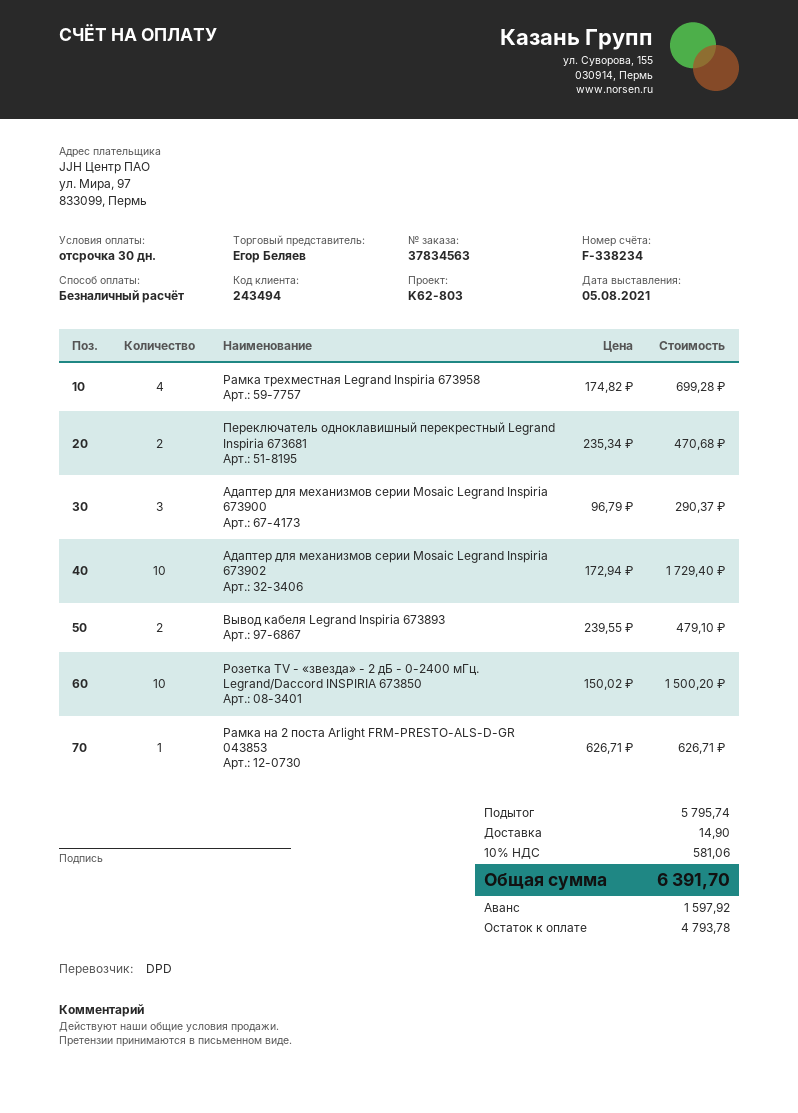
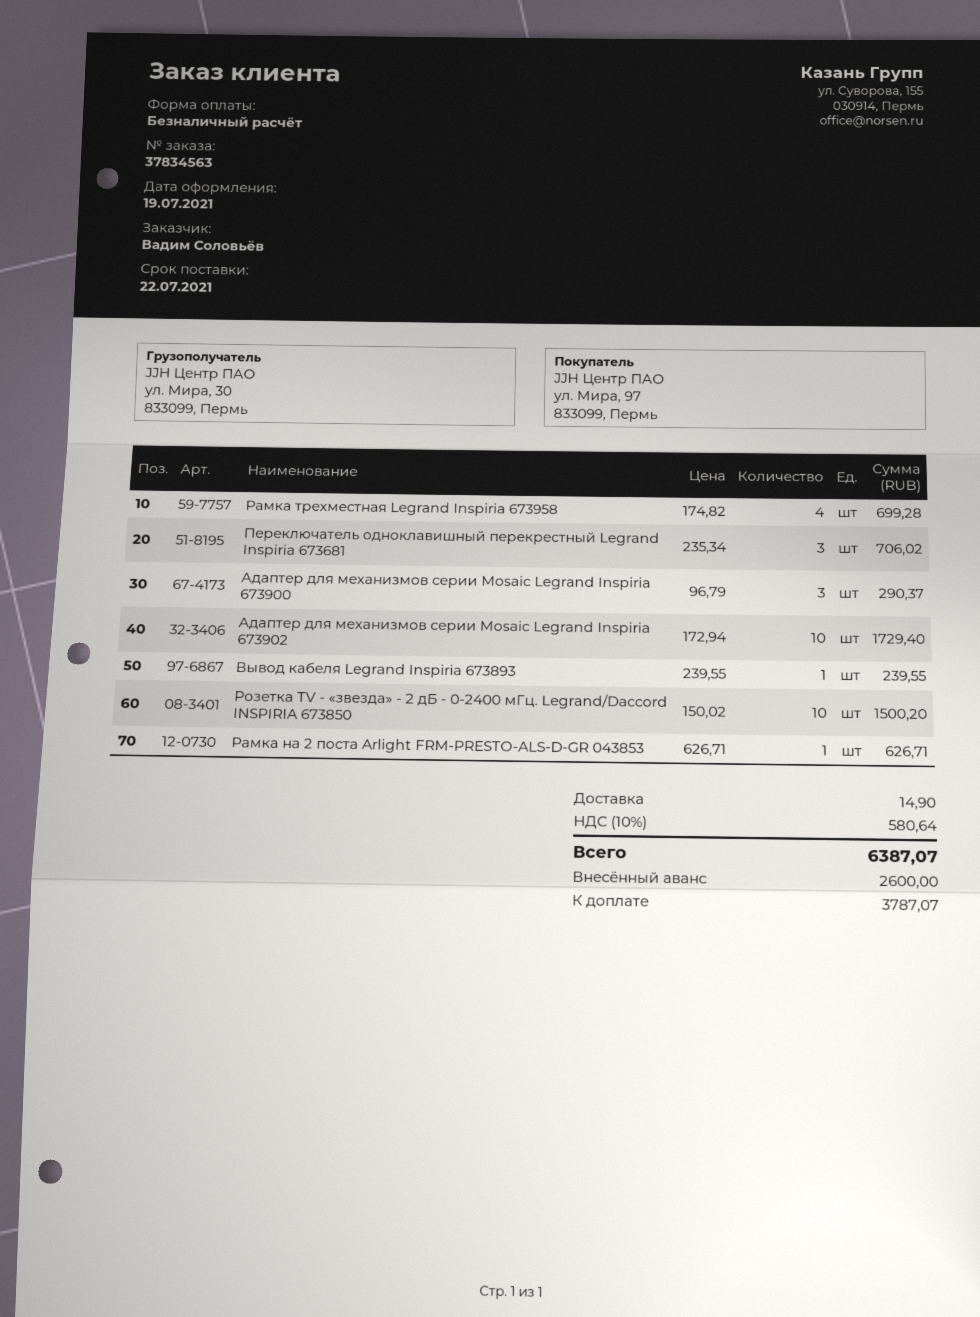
Переключатель одноклавишный перекрестный Legrand Inspiria 673681: 2 x 235.34 = 470.68 -> 3 x 235.34 = 706.02
Вывод кабеля Legrand Inspiria 673893: 2 x 239.55 = 479.10 -> 1 x 239.55 = 239.55
tax: 10% = 581.06 -> 10% = 580.64
total: 6391.70 -> 6387.07
deposit: 1597.92 -> 2600.00
balance: 4793.78 -> 3787.07

